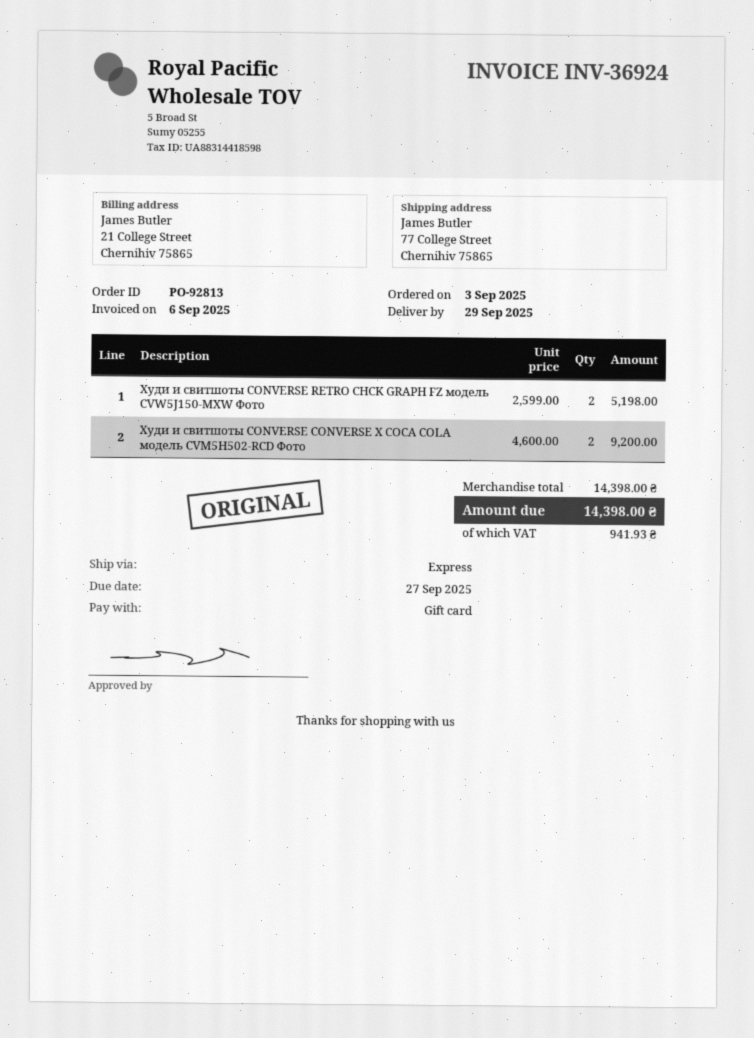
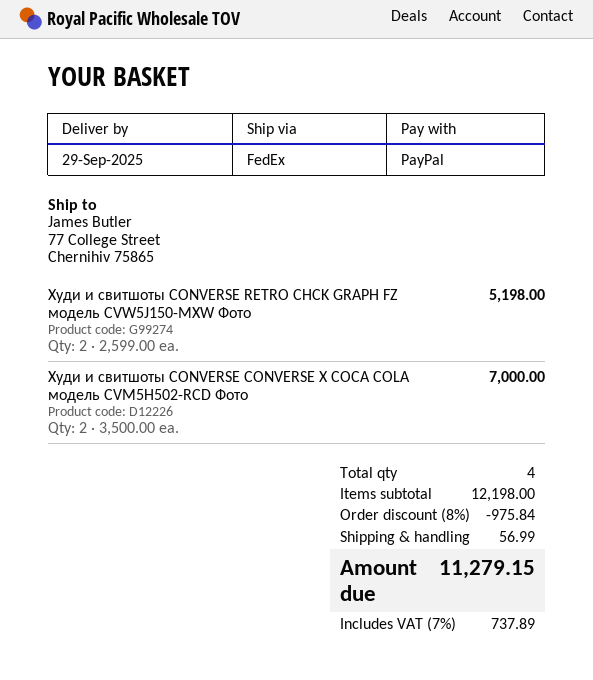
payment method: gift card -> PayPal
shipping method: express -> FedEx
Худи и свитшоты CONVERSE CONVERSE X COCA COLA модель CVM5H502-RCD Фото: 2 x 4600.00 = 9200.00 -> 2 x 3500.00 = 7000.00
subtotal: 14398.00 -> 12198.00
discount: none -> 8% = 975.84
shipping: none -> 56.99
tax: 941.93 -> 737.89
total: 14398.00 -> 11279.15

